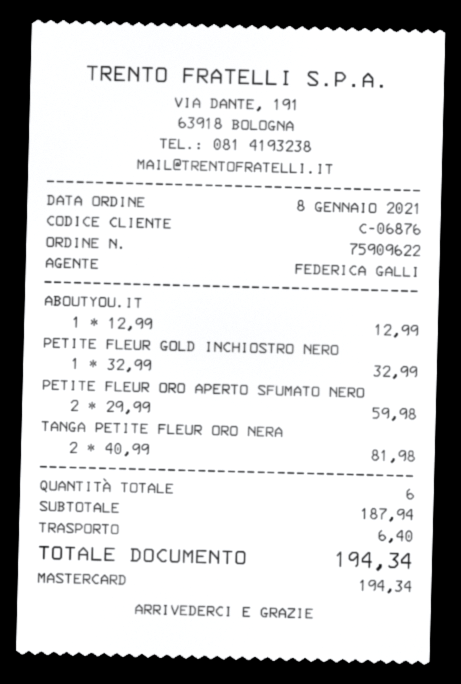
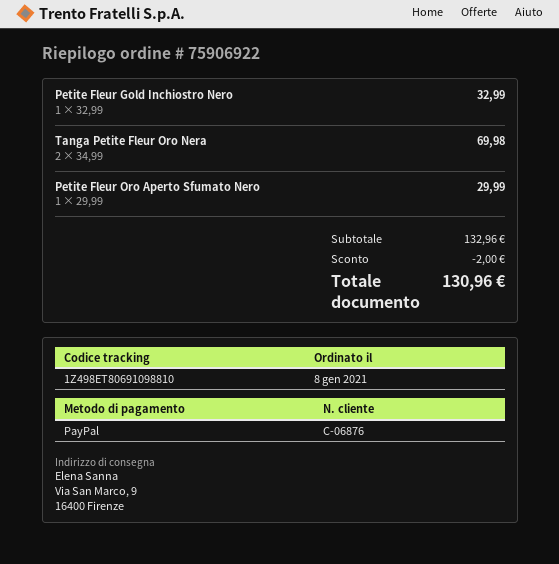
order number: 75909622 -> 75906922
payment method: Mastercard -> PayPal
ABOUTYOU.IT: 1 x 12.99 = 12.99 -> none
PETITE FLEUR ORO APERTO SFUMATO NERO: 2 x 29.99 = 59.98 -> 1 x 29.99 = 29.99
TANGA PETITE FLEUR ORO NERA: 2 x 40.99 = 81.98 -> 2 x 34.99 = 69.98
subtotal: 187.94 -> 132.96
discount: none -> 2.00
shipping: 6.40 -> none
total: 194.34 -> 130.96

